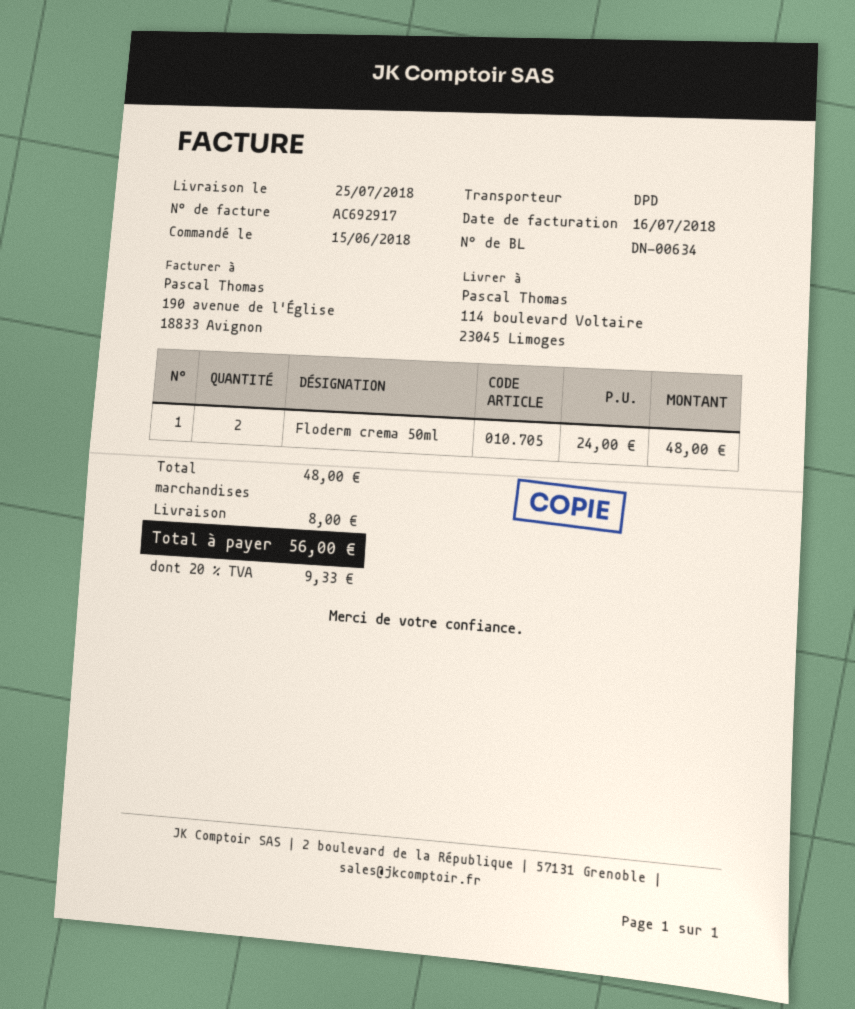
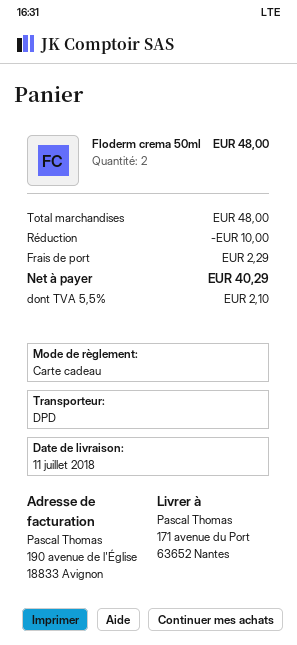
delivery date: 2018-07-25 -> 2018-07-11
ship to: 114 boulevard Voltaire, 23045 Limoges -> 171 avenue du Port, 63652 Nantes
discount: none -> 10.00
shipping: 8.00 -> 2.29
tax: 20% = 9.33 -> 5.5% = 2.10
total: 56.00 -> 40.29

